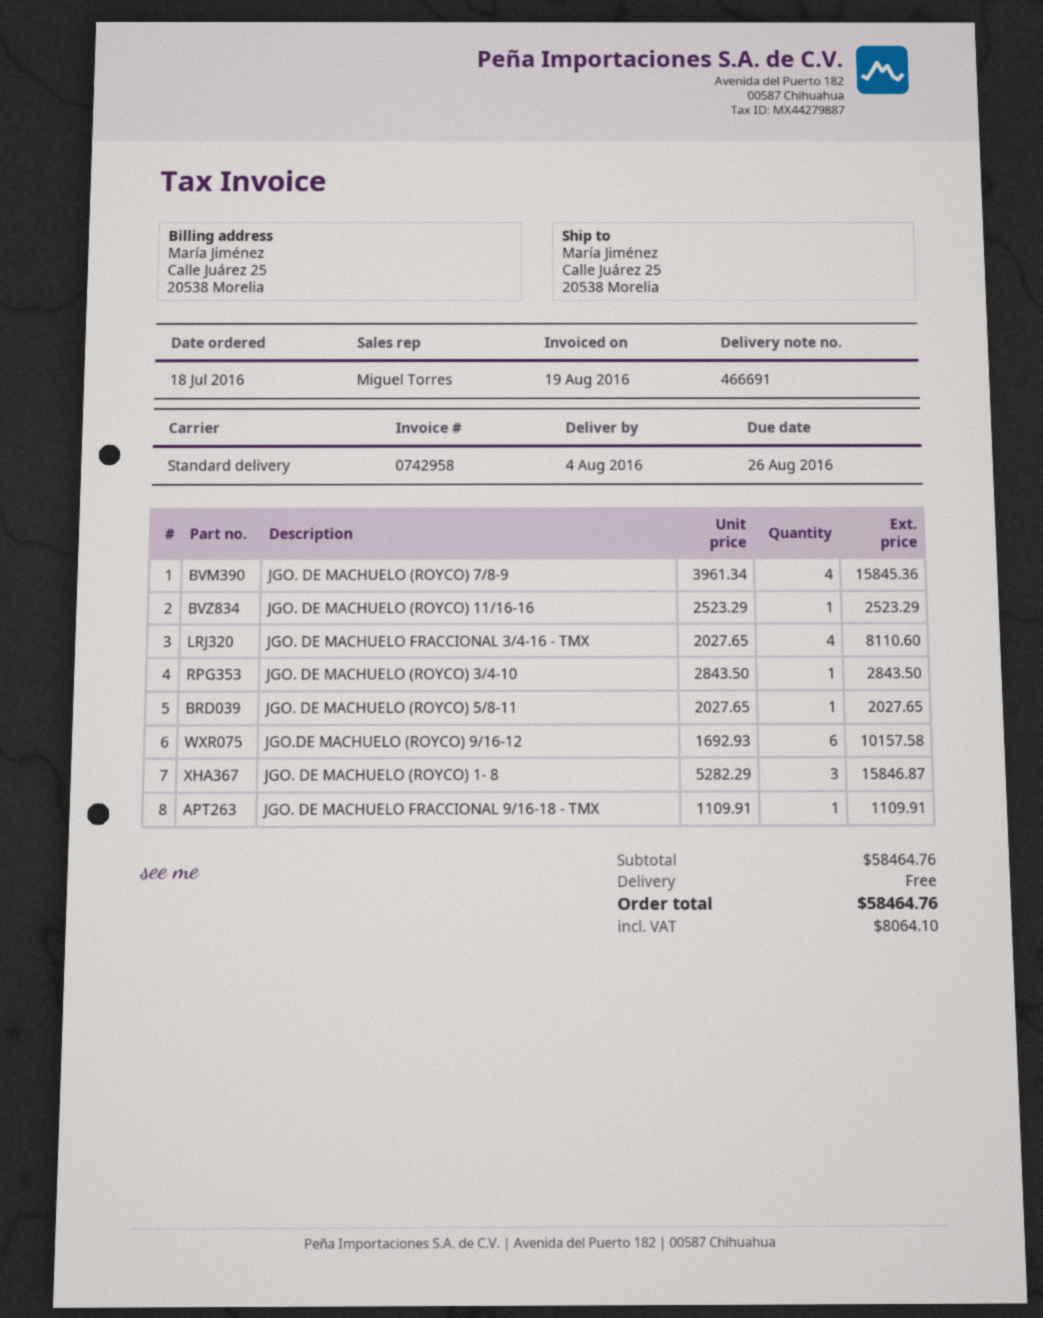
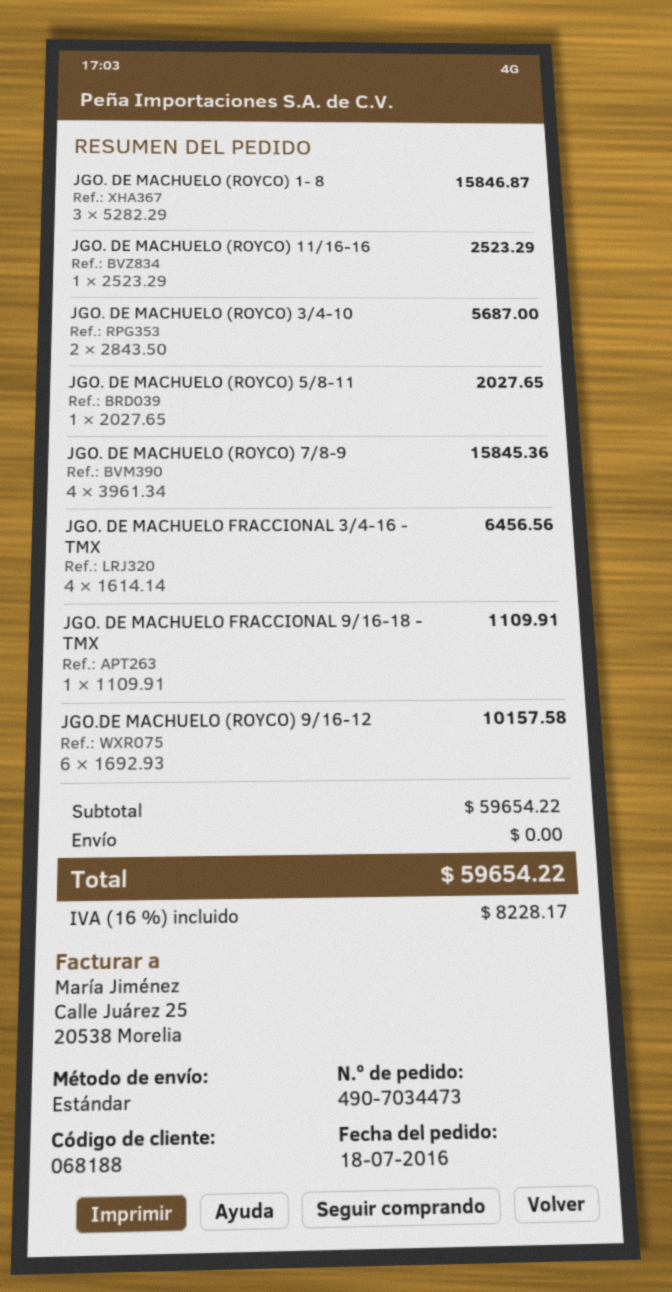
JGO. DE MACHUELO FRACCIONAL 3/4-16 - TMX: 4 x 2027.65 = 8110.60 -> 4 x 1614.14 = 6456.56
JGO. DE MACHUELO (ROYCO) 3/4-10: 1 x 2843.50 = 2843.50 -> 2 x 2843.50 = 5687.00
subtotal: 58464.76 -> 59654.22
tax: 8064.10 -> 8228.17
total: 58464.76 -> 59654.22

